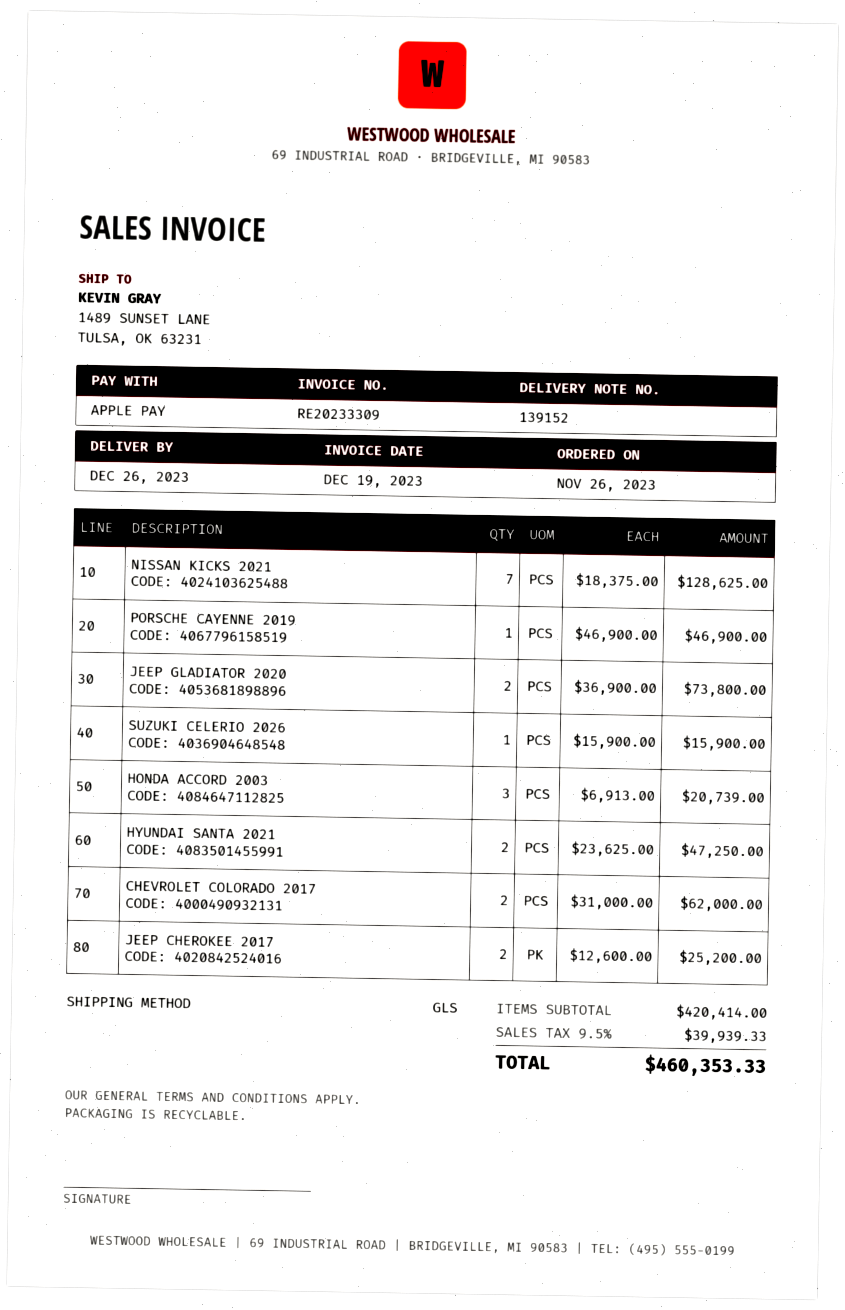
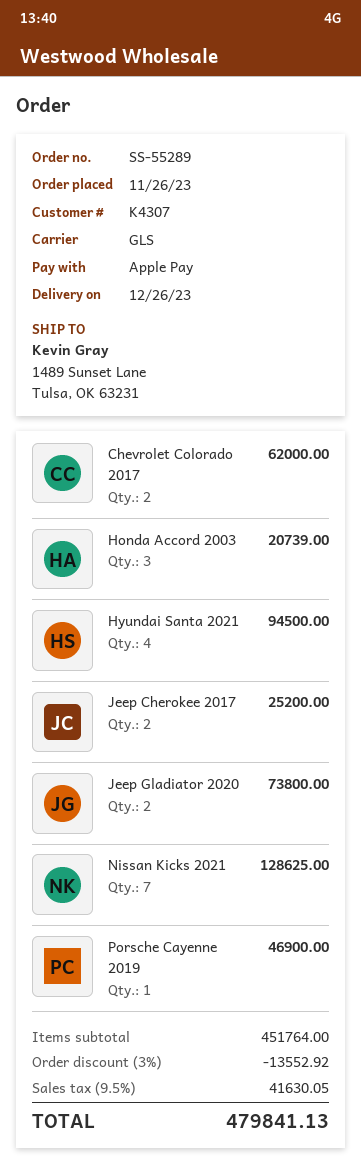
SUZUKI CELERIO 2026: 1 for 15900.00 -> none
HYUNDAI SANTA 2021: 2 for 47250.00 -> 4 for 94500.00
subtotal: 420414.00 -> 451764.00
discount: none -> 3% = 13552.92
tax: 9.5% = 39939.33 -> 9.5% = 41630.05
total: 460353.33 -> 479841.13

